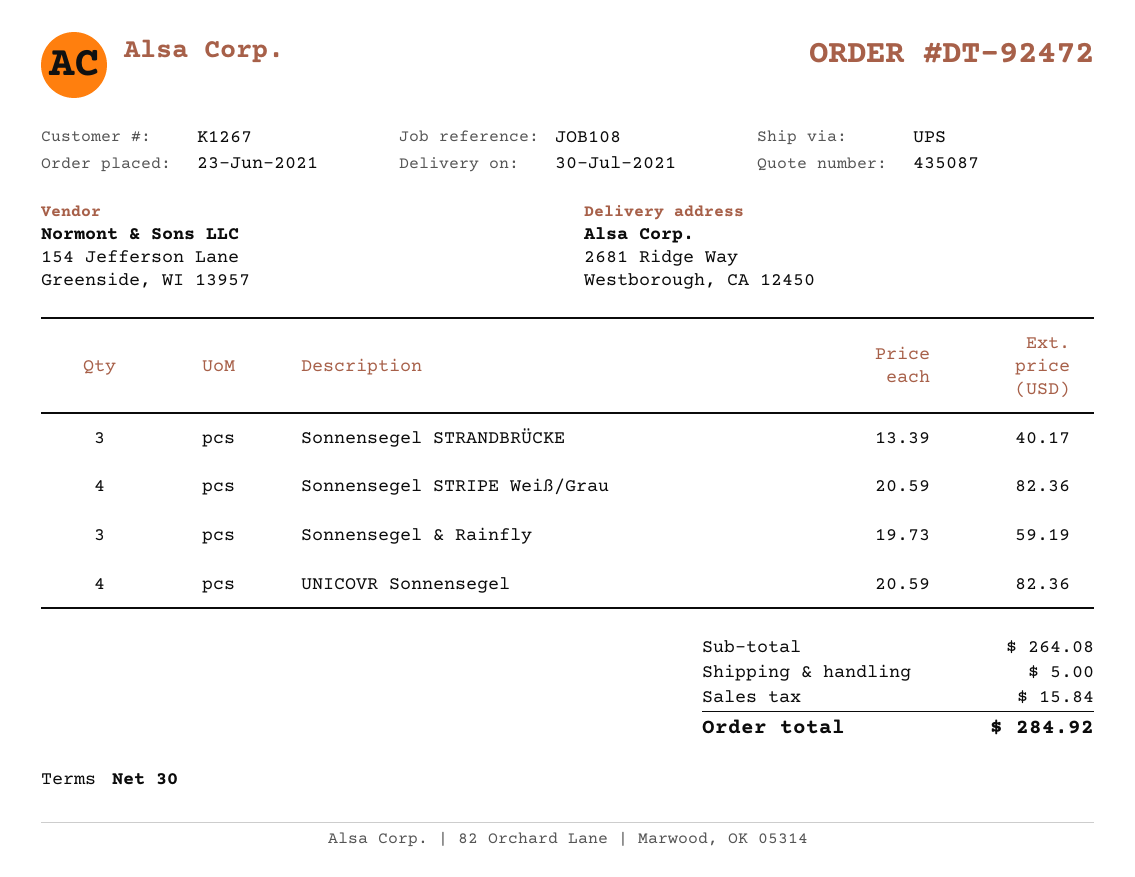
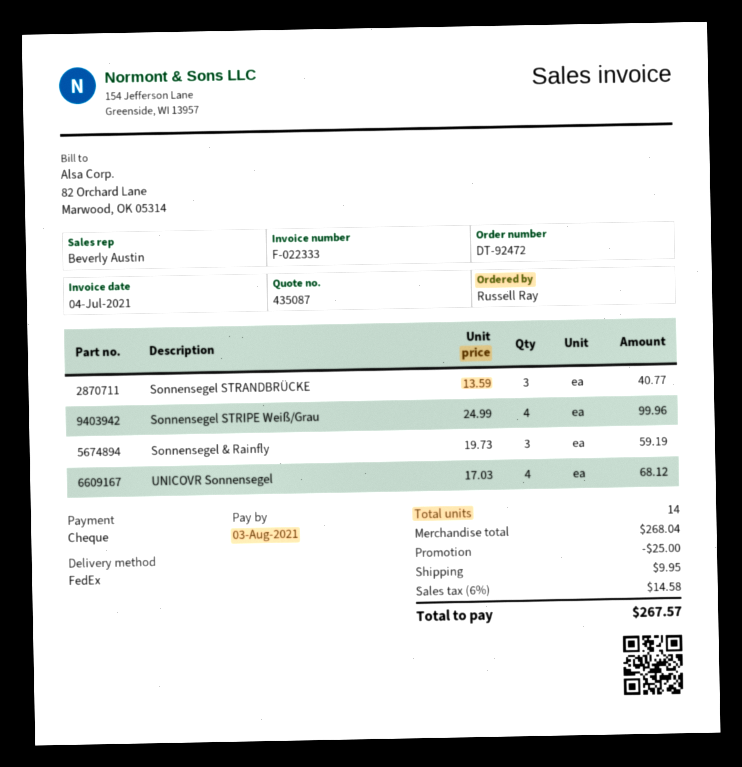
shipping method: UPS -> FedEx
Sonnensegel STRANDBRÜCKE: 3 x 13.39 = 40.17 -> 3 x 13.59 = 40.77
Sonnensegel STRIPE Weiß/Grau: 4 x 20.59 = 82.36 -> 4 x 24.99 = 99.96
UNICOVR Sonnensegel: 4 x 20.59 = 82.36 -> 4 x 17.03 = 68.12
subtotal: 264.08 -> 268.04
discount: none -> 25.00
shipping: 5.00 -> 9.95
tax: 15.84 -> 14.58
total: 284.92 -> 267.57

